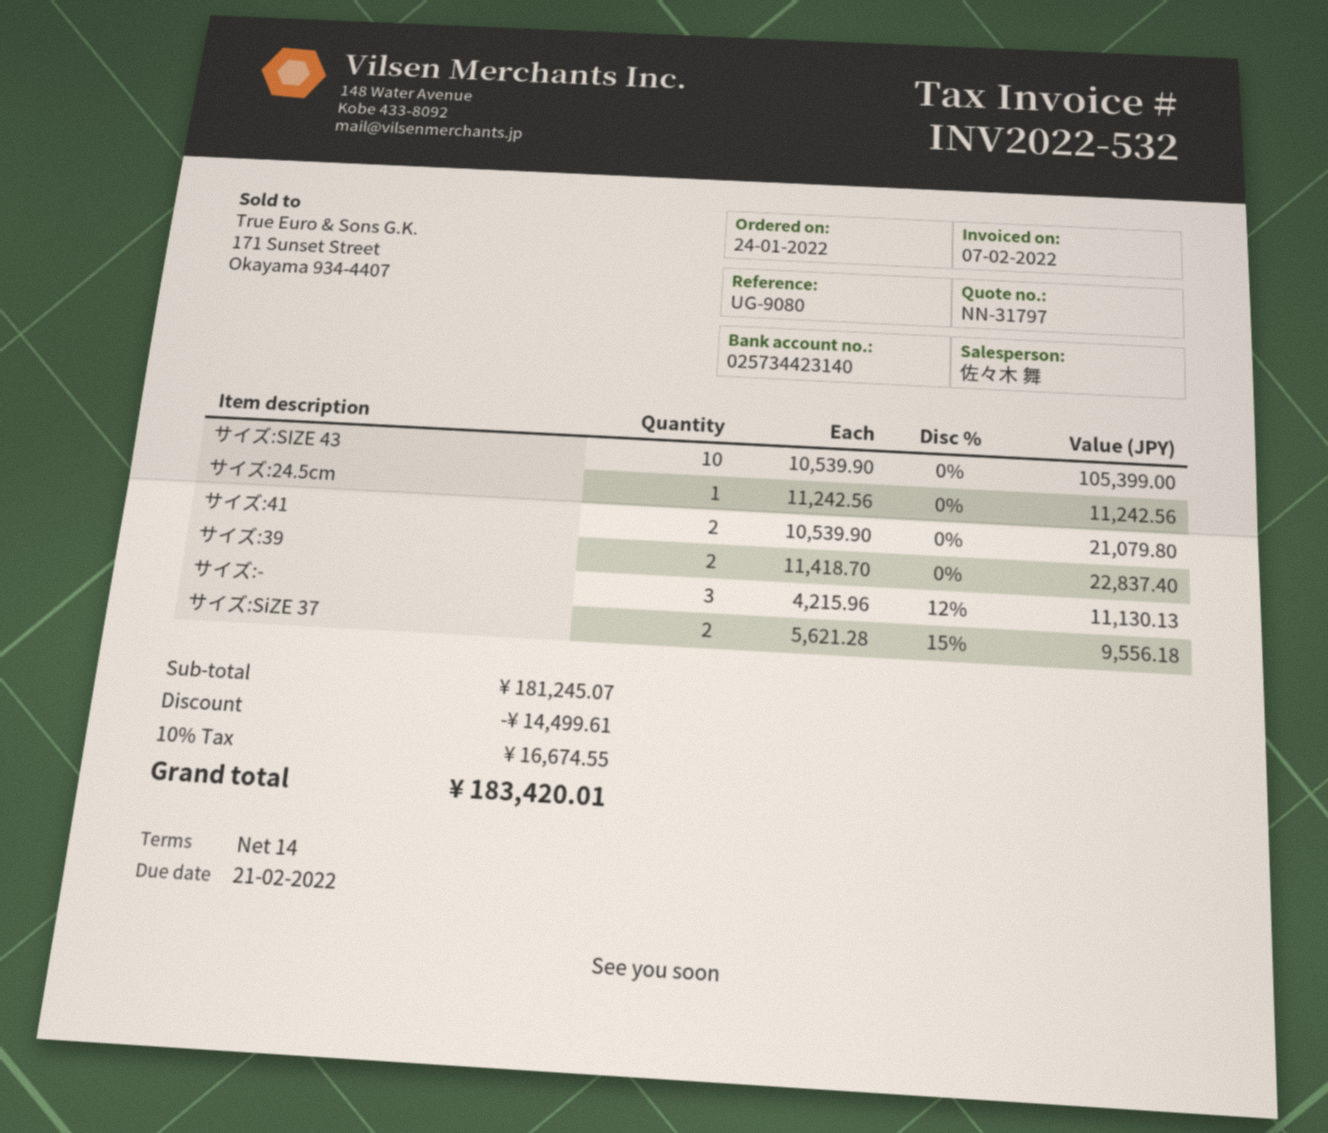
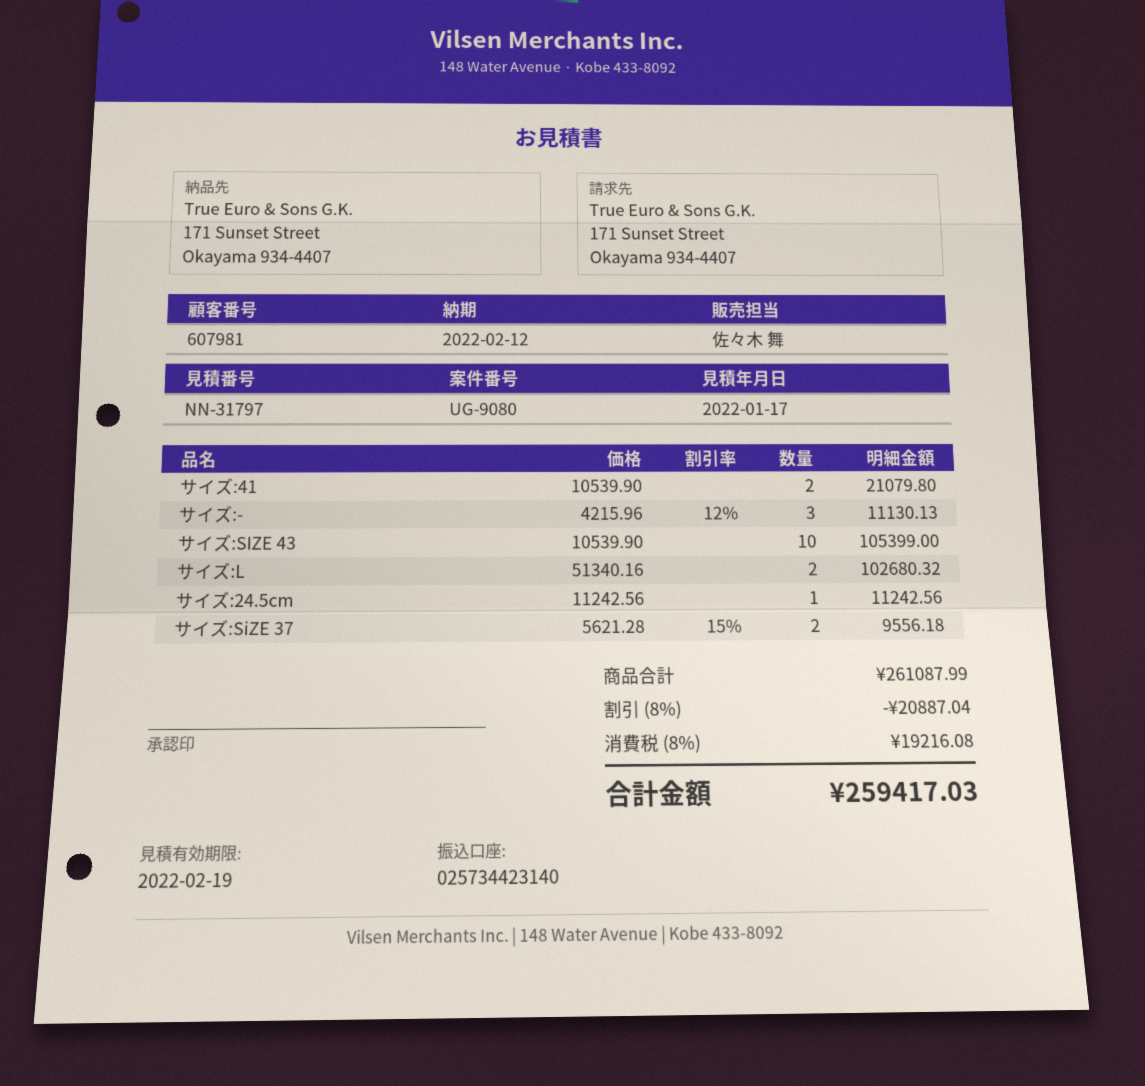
サイズ:39: 2 x 11418.70 = 22837.40 -> none
サイズ:L: none -> 2 x 51340.16 = 102680.32
subtotal: 181245.07 -> 261087.99
discount: 14499.61 -> 20887.04
tax: 10% = 16674.55 -> 8% = 19216.08
total: 183420.01 -> 259417.03

